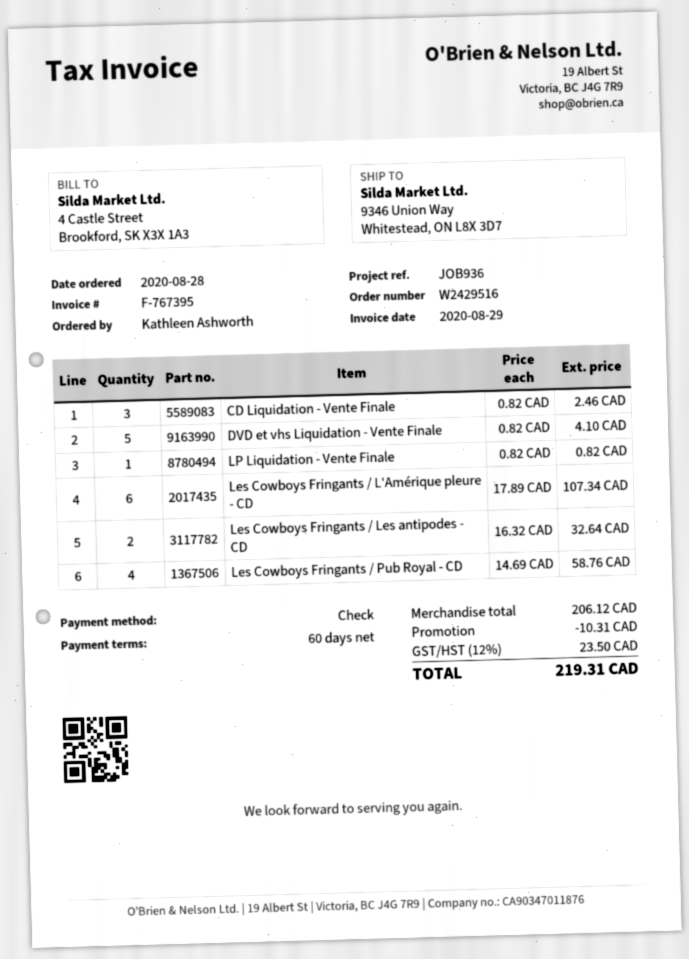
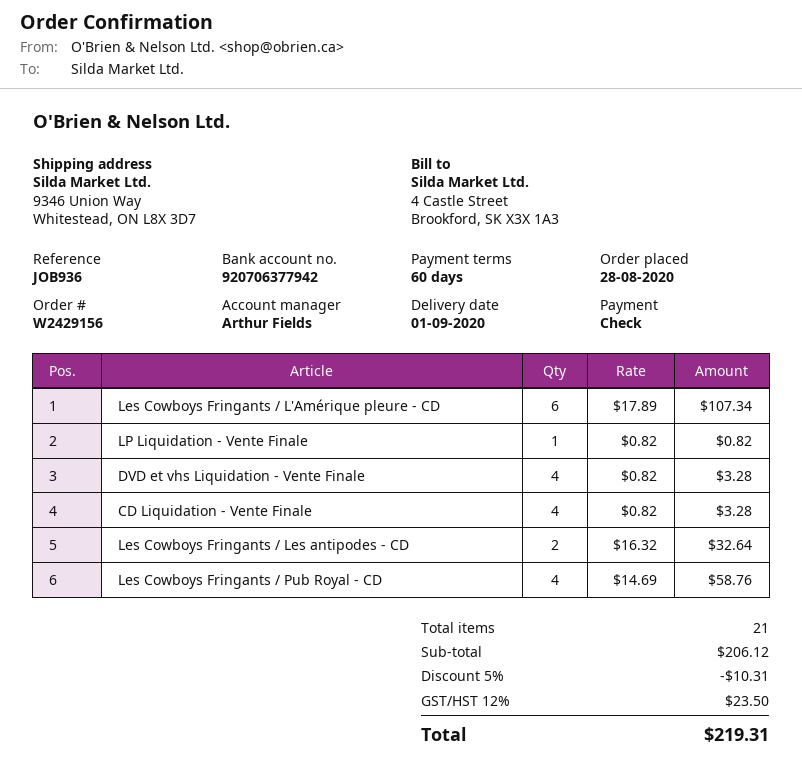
order number: W2429516 -> W2429156
CD Liquidation - Vente Finale: 3 x 0.82 = 2.46 -> 4 x 0.82 = 3.28
DVD et vhs Liquidation - Vente Finale: 5 x 0.82 = 4.10 -> 4 x 0.82 = 3.28

